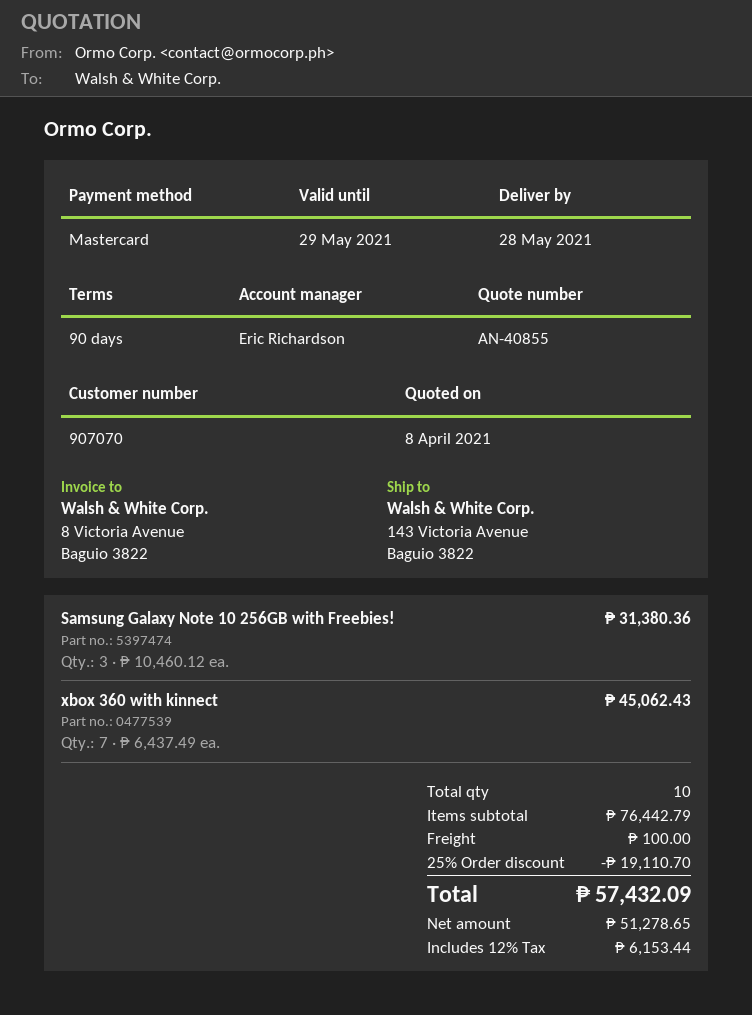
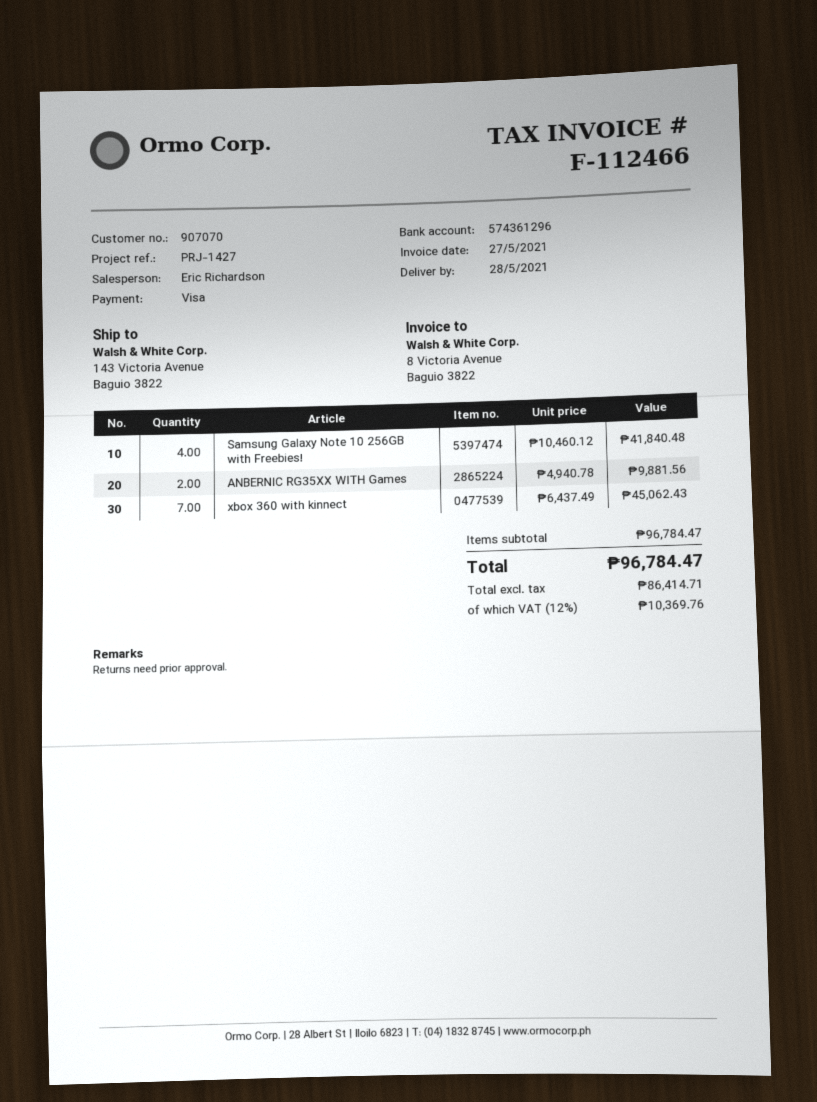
payment method: Mastercard -> Visa
Samsung Galaxy Note 10 256GB with Freebies!: 3 x 10460.12 = 31380.36 -> 4 x 10460.12 = 41840.48
ANBERNIC RG35XX WITH Games: none -> 2 x 4940.78 = 9881.56
subtotal: 76442.79 -> 96784.47
discount: 25% = 19110.70 -> none
shipping: 100.00 -> none
net: 51278.65 -> 86414.71
tax: 12% = 6153.44 -> 12% = 10369.76
total: 57432.09 -> 96784.47

